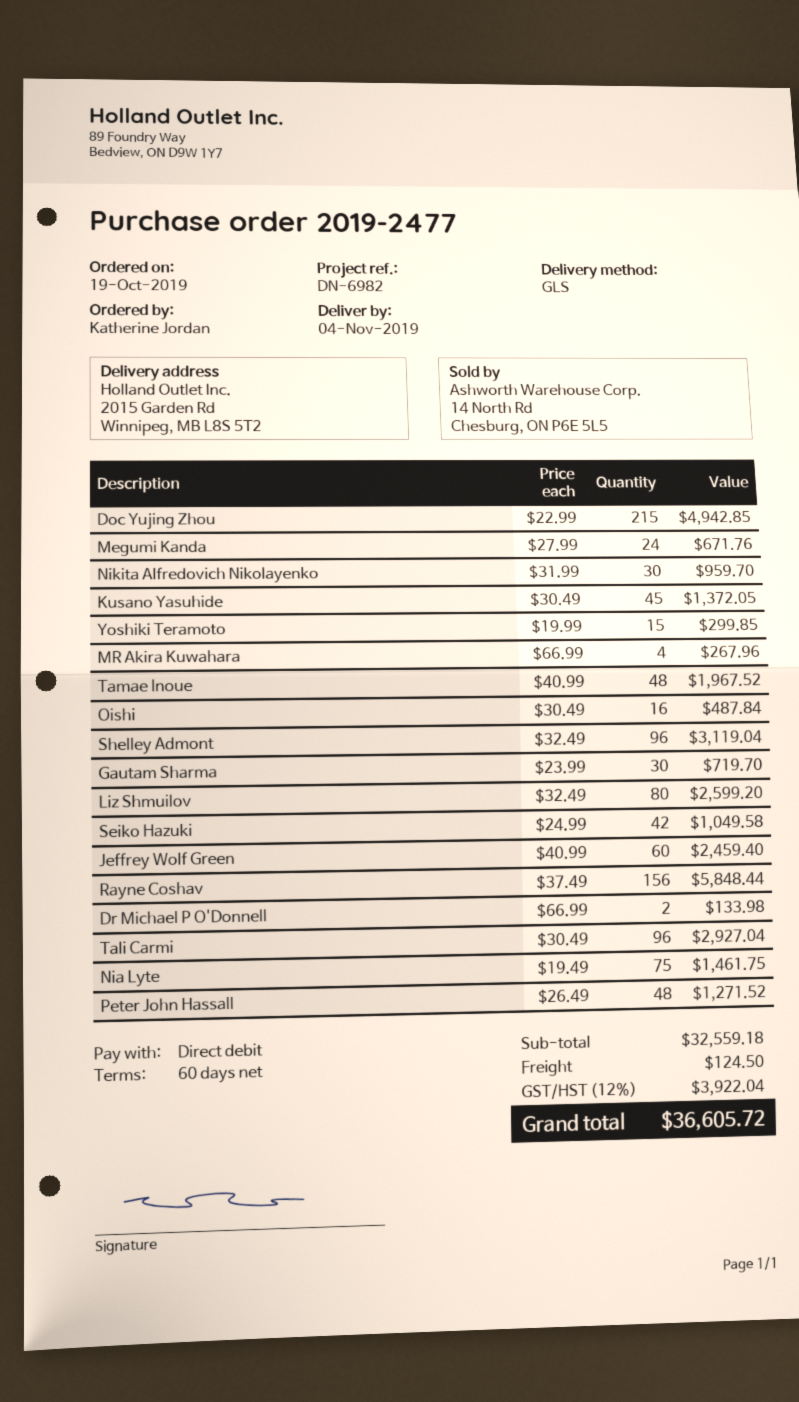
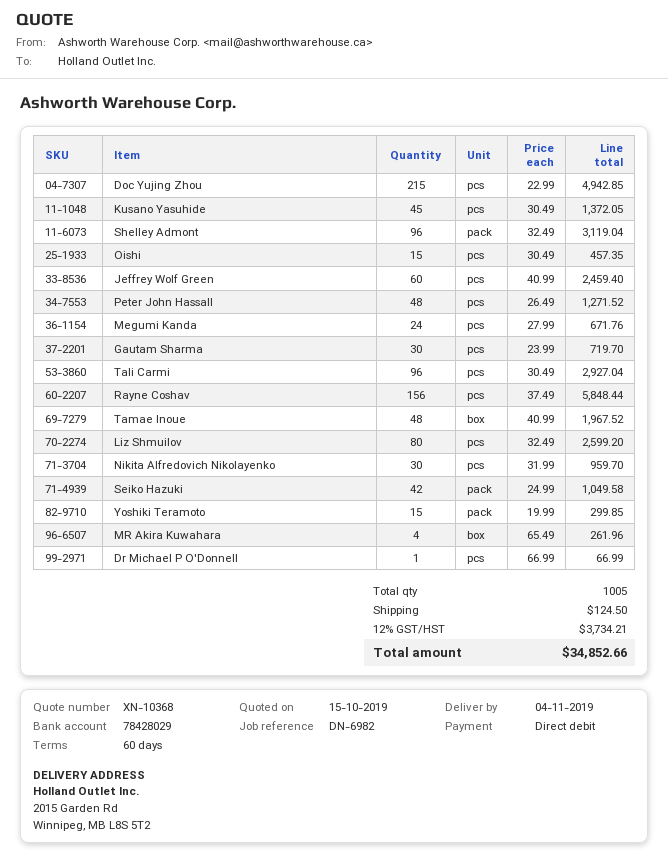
MR Akira Kuwahara: 4 x 66.99 = 267.96 -> 4 x 65.49 = 261.96
Oishi: 16 x 30.49 = 487.84 -> 15 x 30.49 = 457.35
Dr Michael P O'Donnell: 2 x 66.99 = 133.98 -> 1 x 66.99 = 66.99
Nia Lyte: 75 x 19.49 = 1461.75 -> none
tax: 12% = 3922.04 -> 12% = 3734.21
total: 36605.72 -> 34852.66

